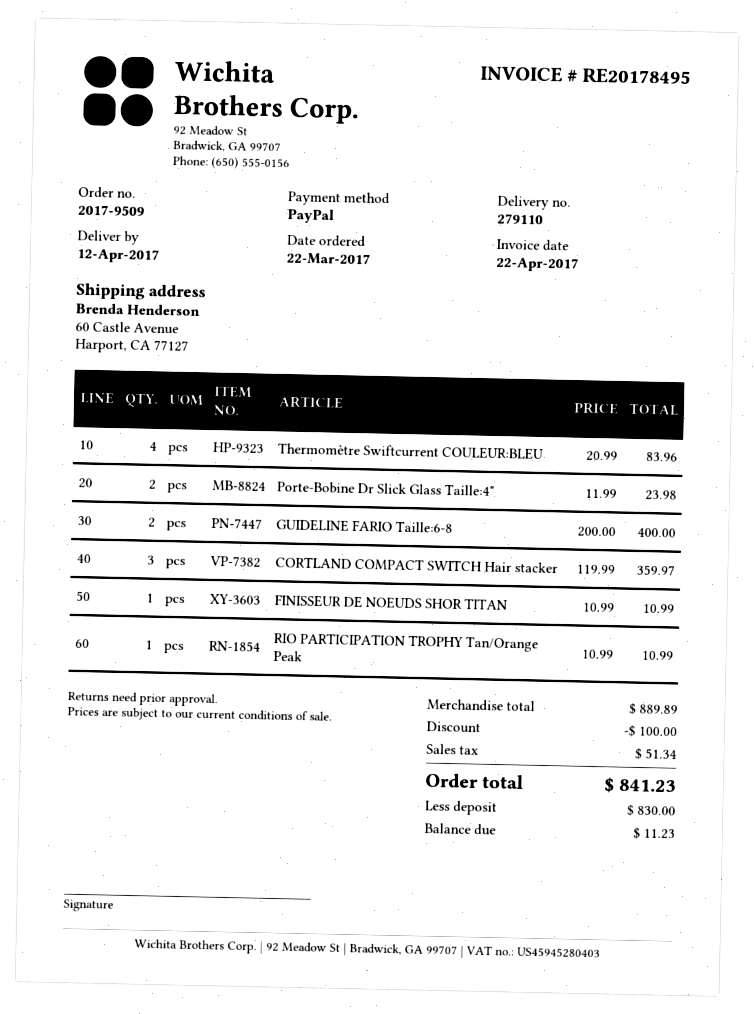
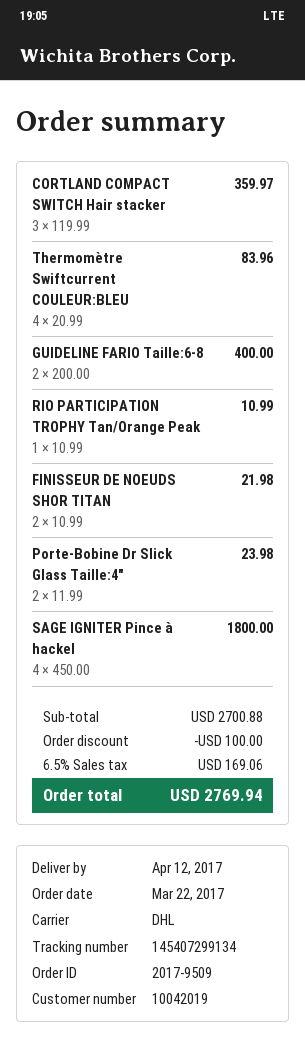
FINISSEUR DE NOEUDS SHOR TITAN: 1 x 10.99 = 10.99 -> 2 x 10.99 = 21.98
SAGE IGNITER Pince à hackel: none -> 4 x 450.00 = 1800.00
subtotal: 889.89 -> 2700.88
tax: 51.34 -> 169.06
total: 841.23 -> 2769.94

